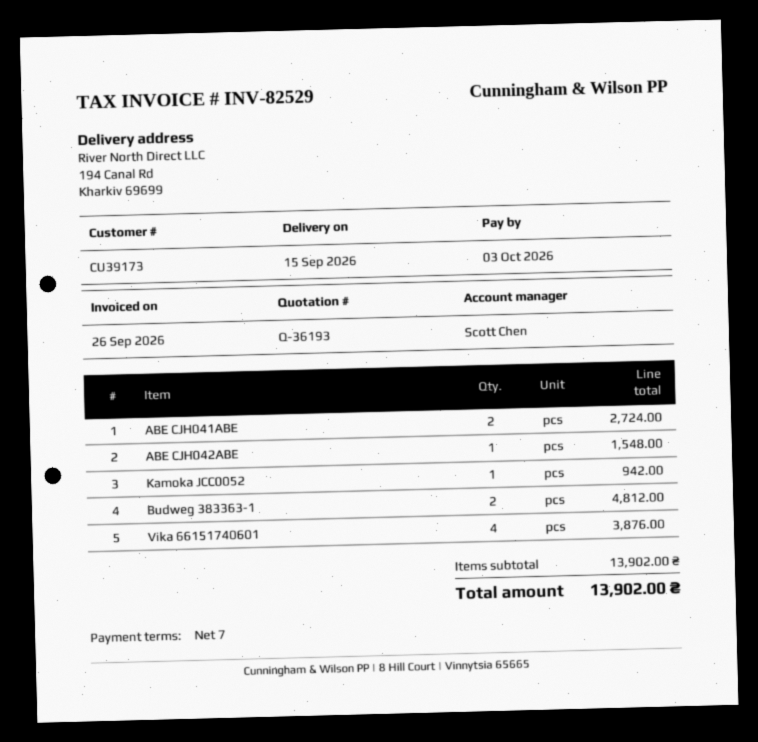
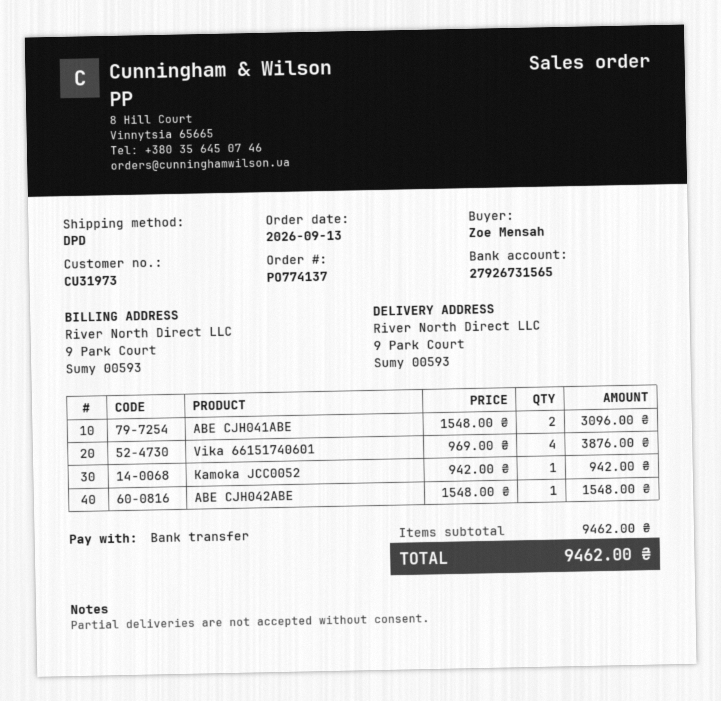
customer number: CU39173 -> CU31973
ship to: 194 Canal Rd, Kharkiv 69699 -> 9 Park Court, Sumy 00593
ABE CJH041ABE: 2 for 2724.00 -> 2 for 3096.00
Budweg 383363-1: 2 for 4812.00 -> none
subtotal: 13902.00 -> 9462.00
total: 13902.00 -> 9462.00

